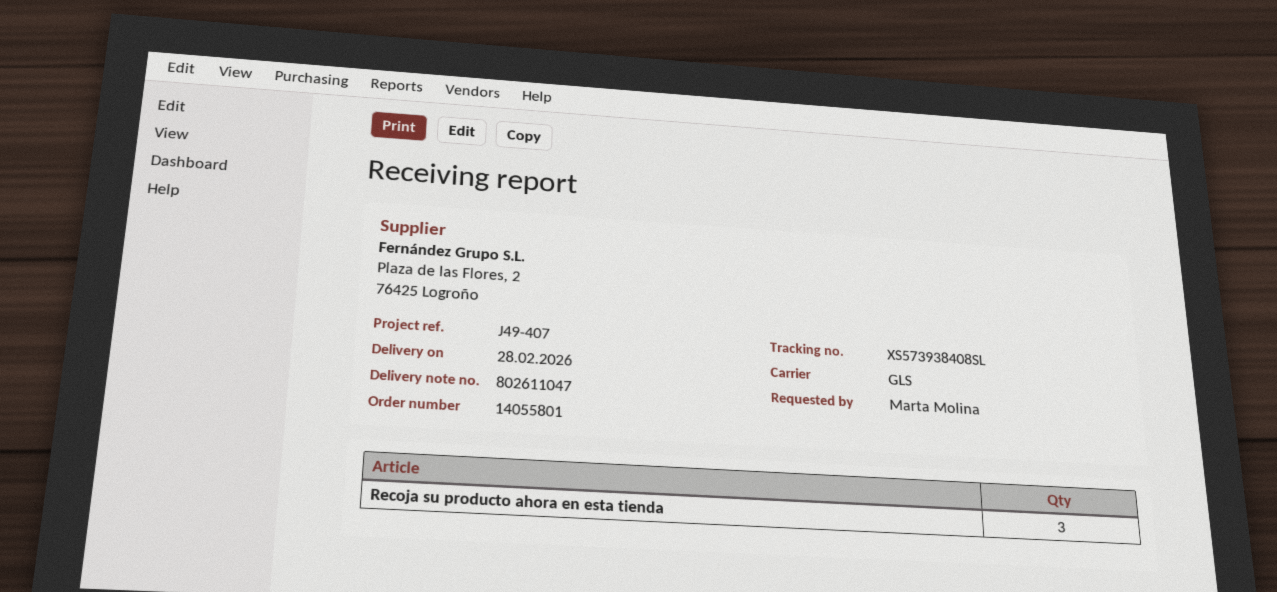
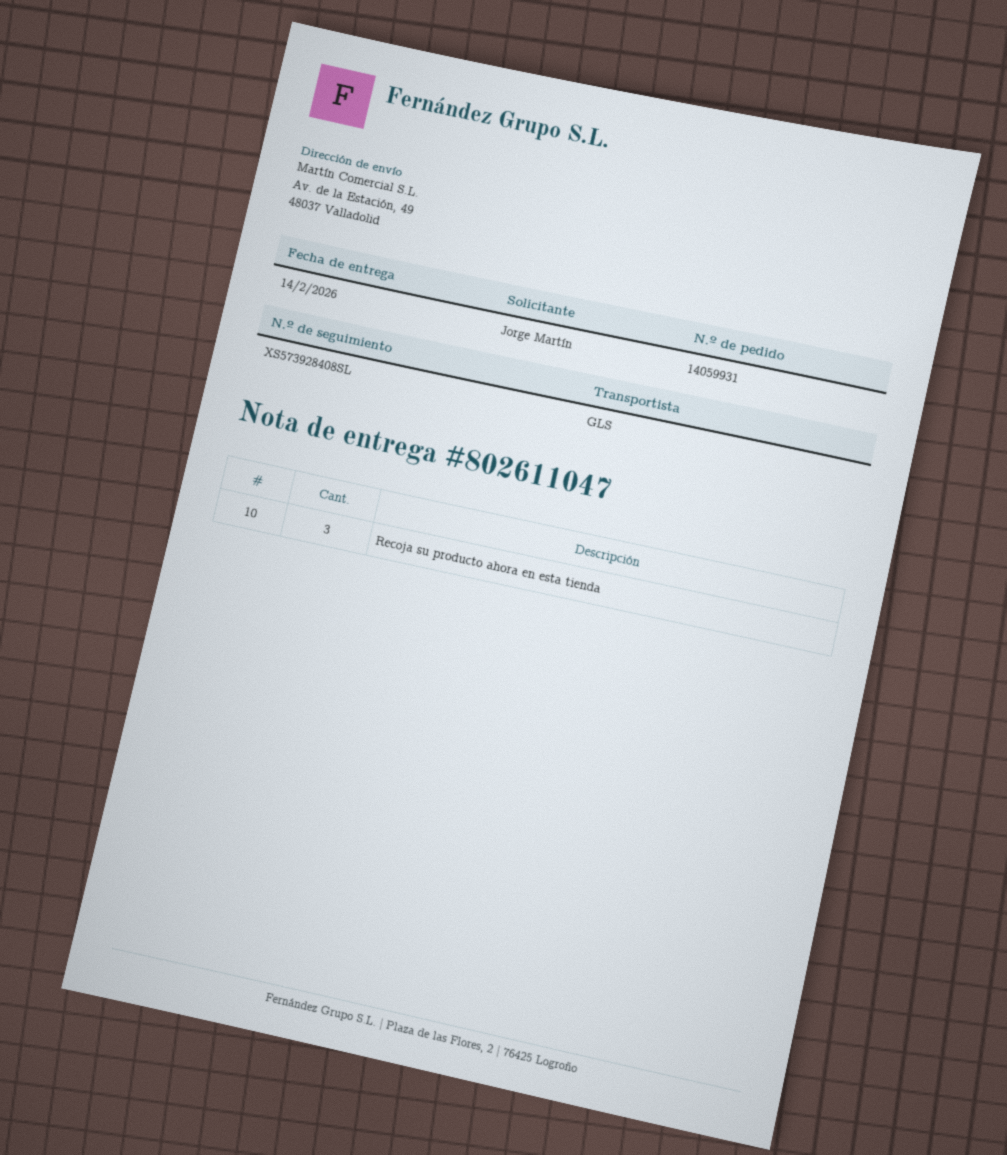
order number: 14055801 -> 14059931
delivery date: 2026-02-28 -> 2026-02-14
ordered by: Marta Molina -> Jorge Martín
tracking number: XS573938408SL -> XS573928408SL

